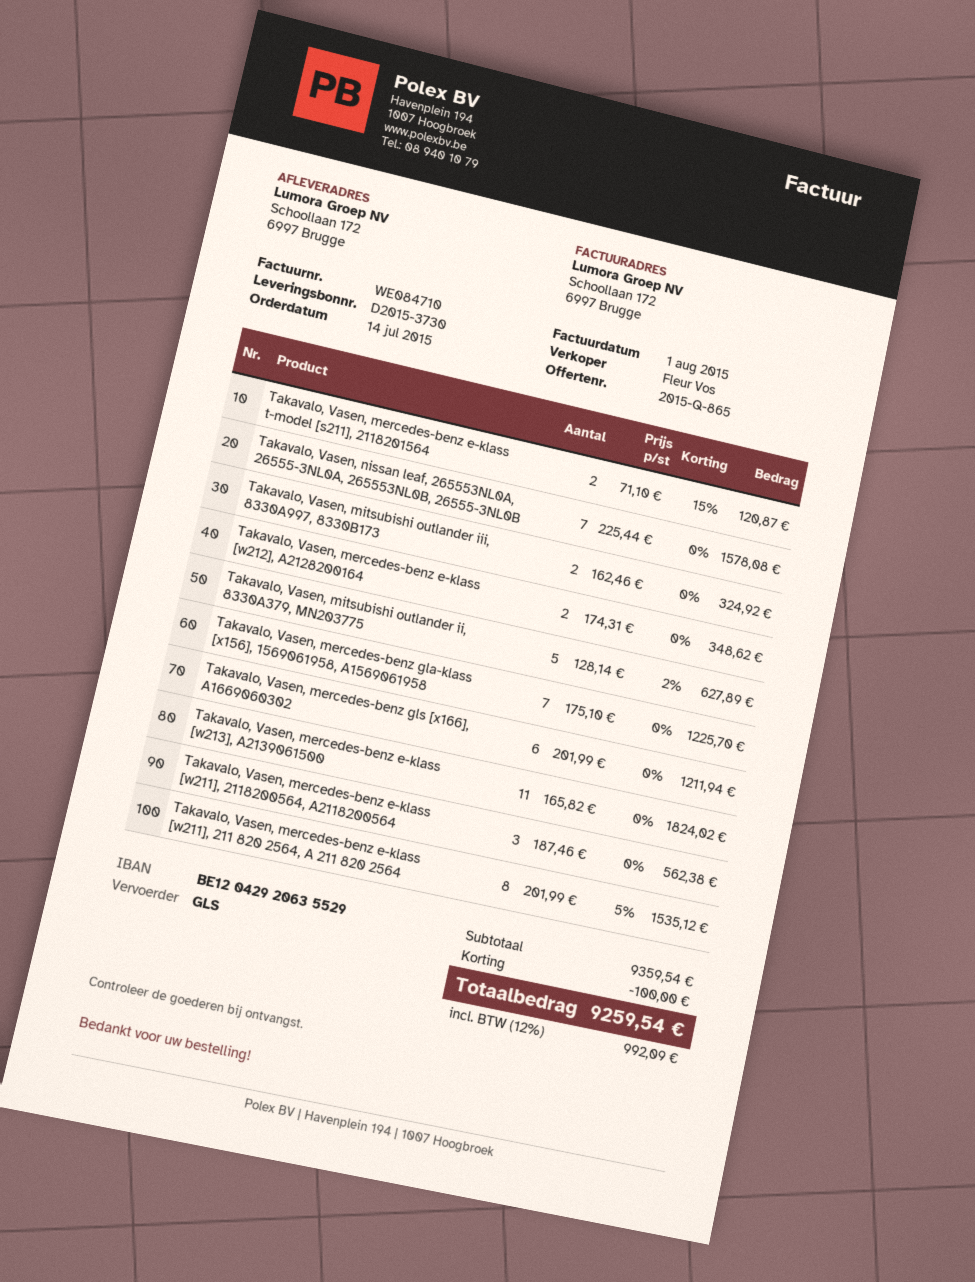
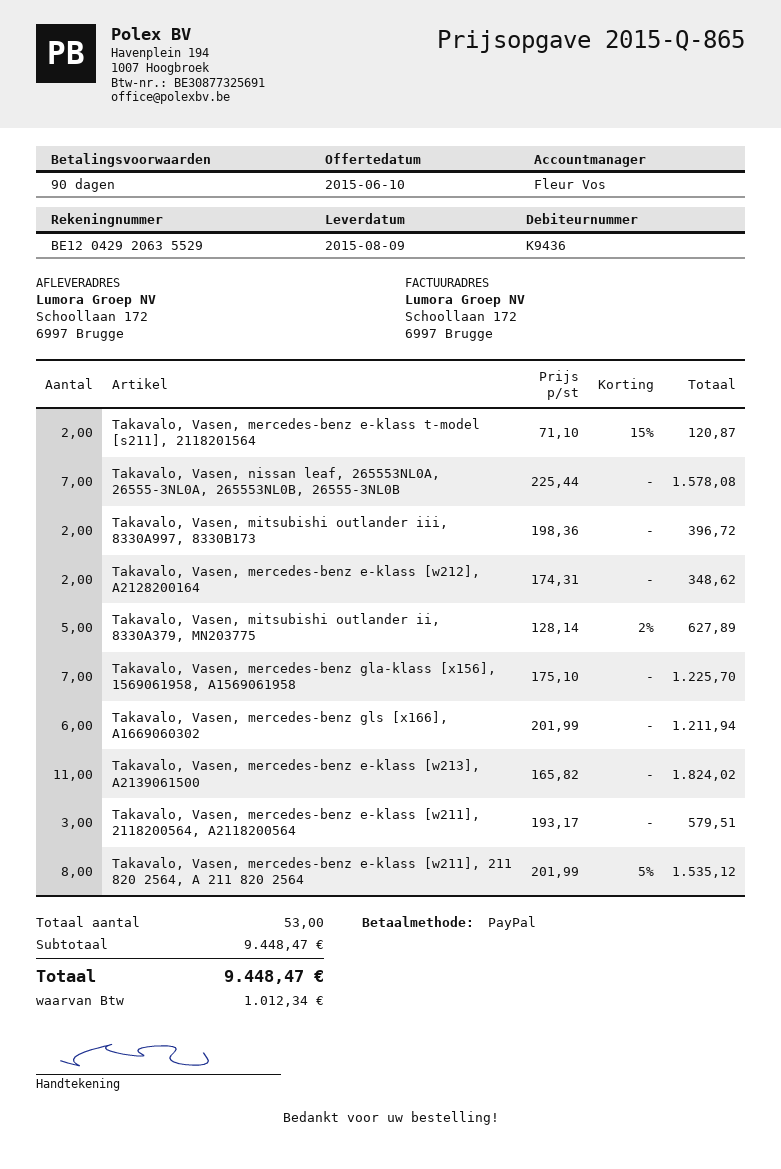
Takavalo, Vasen, mitsubishi outlander iii, 8330A997, 8330B173: 2 x 162.46 = 324.92 -> 2 x 198.36 = 396.72
Takavalo, Vasen, mercedes-benz e-klass [w211], 2118200564, A2118200564: 3 x 187.46 = 562.38 -> 3 x 193.17 = 579.51
subtotal: 9359.54 -> 9448.47
discount: 100.00 -> none
tax: 992.09 -> 1012.34
total: 9259.54 -> 9448.47

